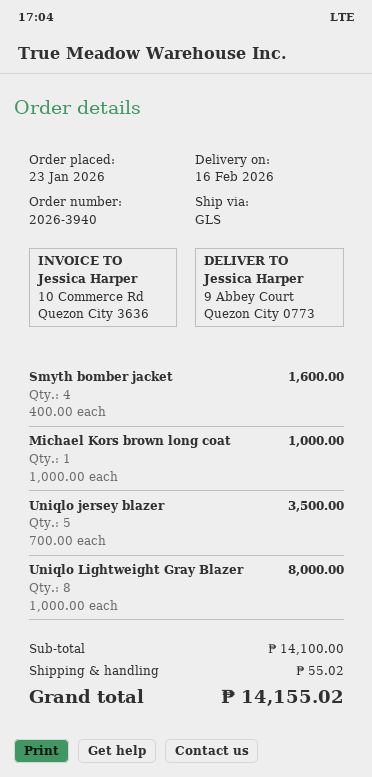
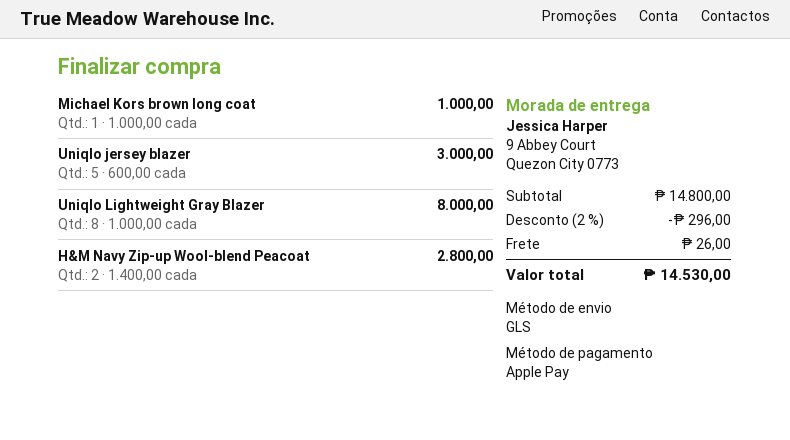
Smyth bomber jacket: 4 x 400.00 = 1600.00 -> none
Uniqlo jersey blazer: 5 x 700.00 = 3500.00 -> 5 x 600.00 = 3000.00
H&M Navy Zip-up Wool-blend Peacoat: none -> 2 x 1400.00 = 2800.00
subtotal: 14100.00 -> 14800.00
discount: none -> 2% = 296.00
shipping: 55.02 -> 26.00
total: 14155.02 -> 14530.00

